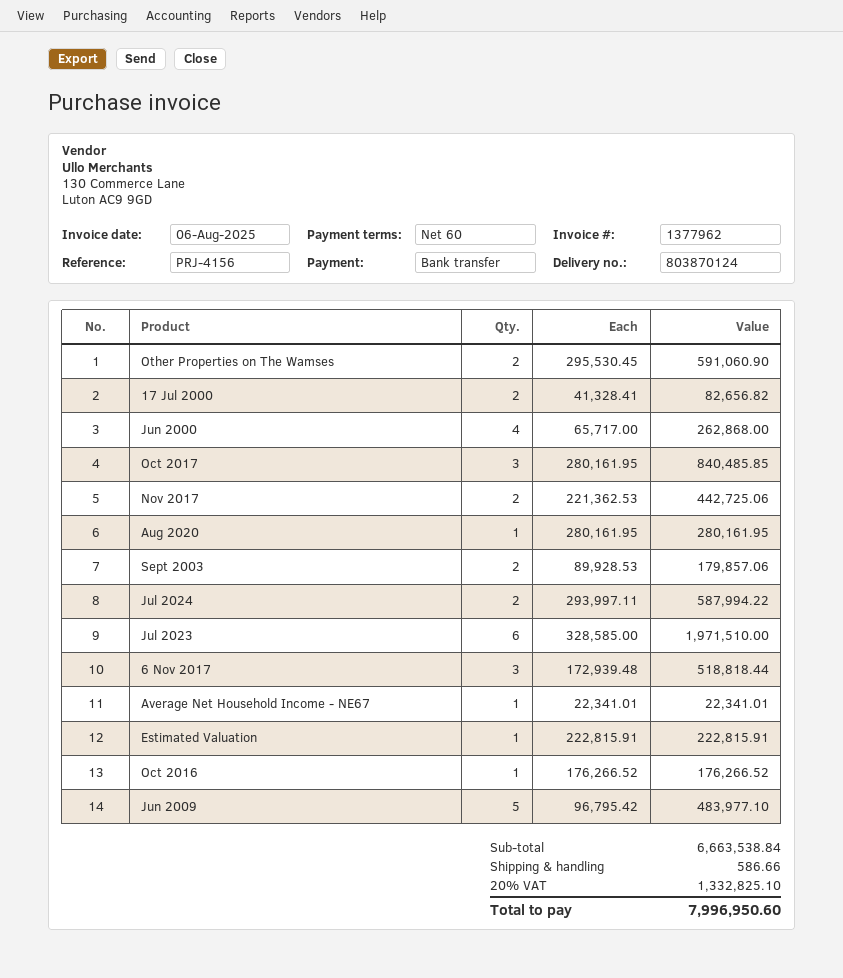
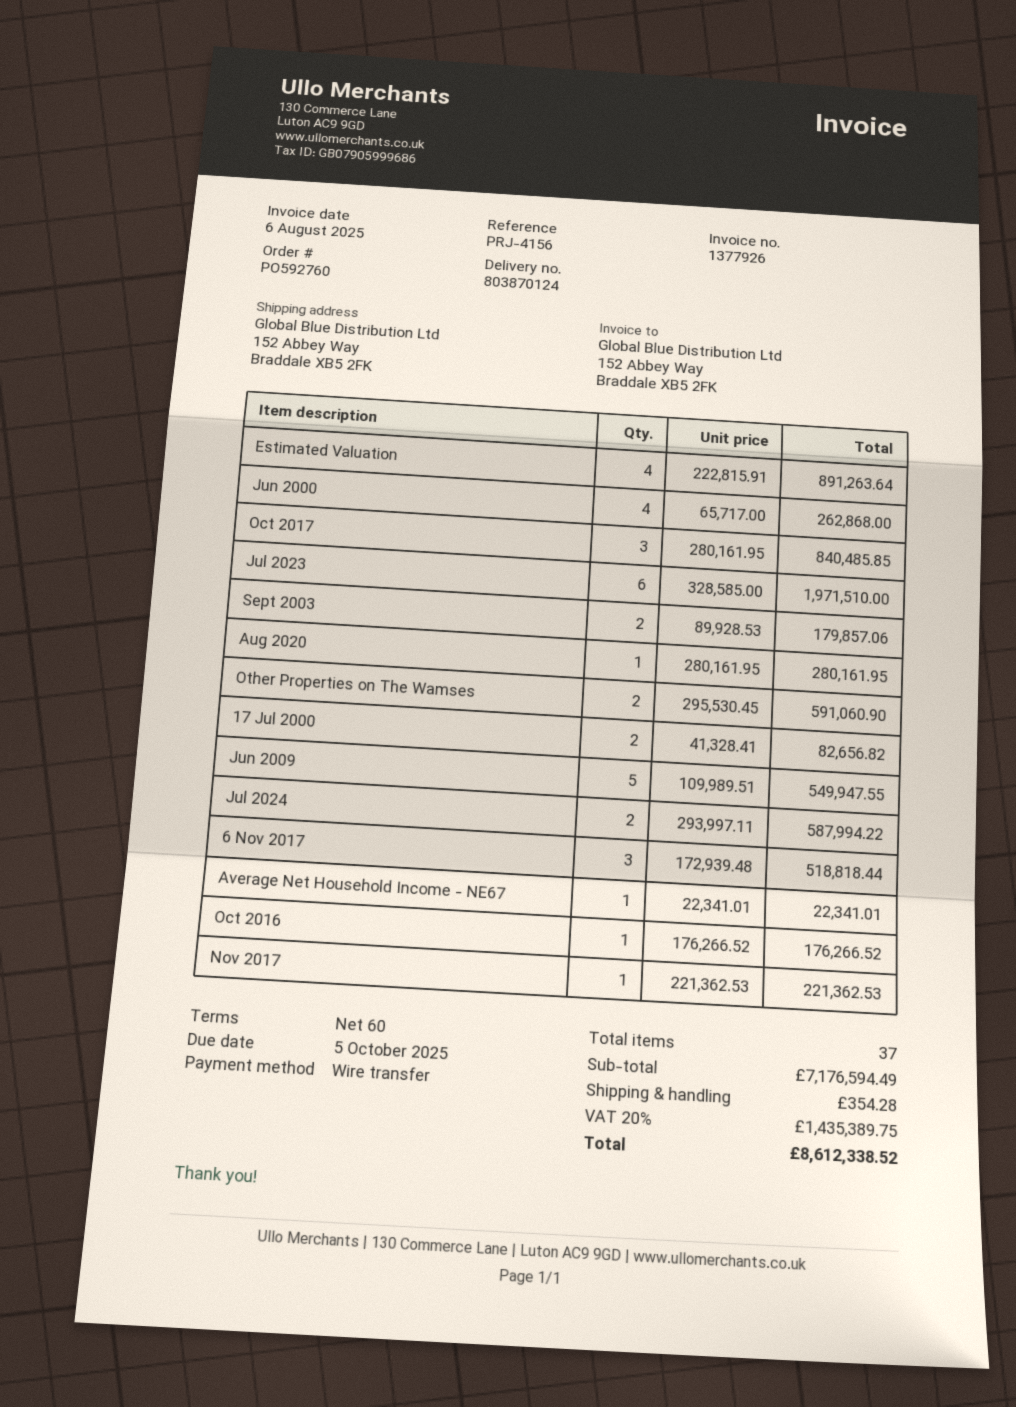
invoice number: 1377962 -> 1377926
Nov 2017: 2 x 221362.53 = 442725.06 -> 1 x 221362.53 = 221362.53
Estimated Valuation: 1 x 222815.91 = 222815.91 -> 4 x 222815.91 = 891263.64
Jun 2009: 5 x 96795.42 = 483977.10 -> 5 x 109989.51 = 549947.55
subtotal: 6663538.84 -> 7176594.49
shipping: 586.66 -> 354.28
tax: 20% = 1332825.10 -> 20% = 1435389.75
total: 7996950.60 -> 8612338.52

